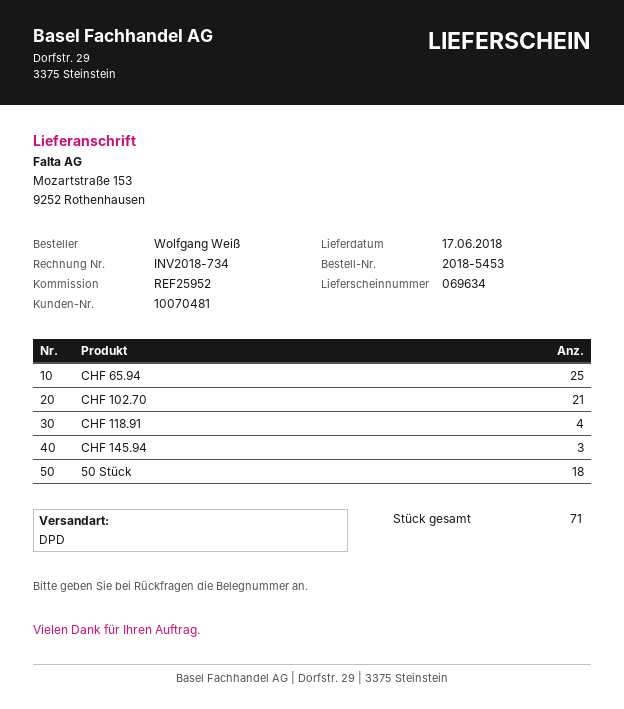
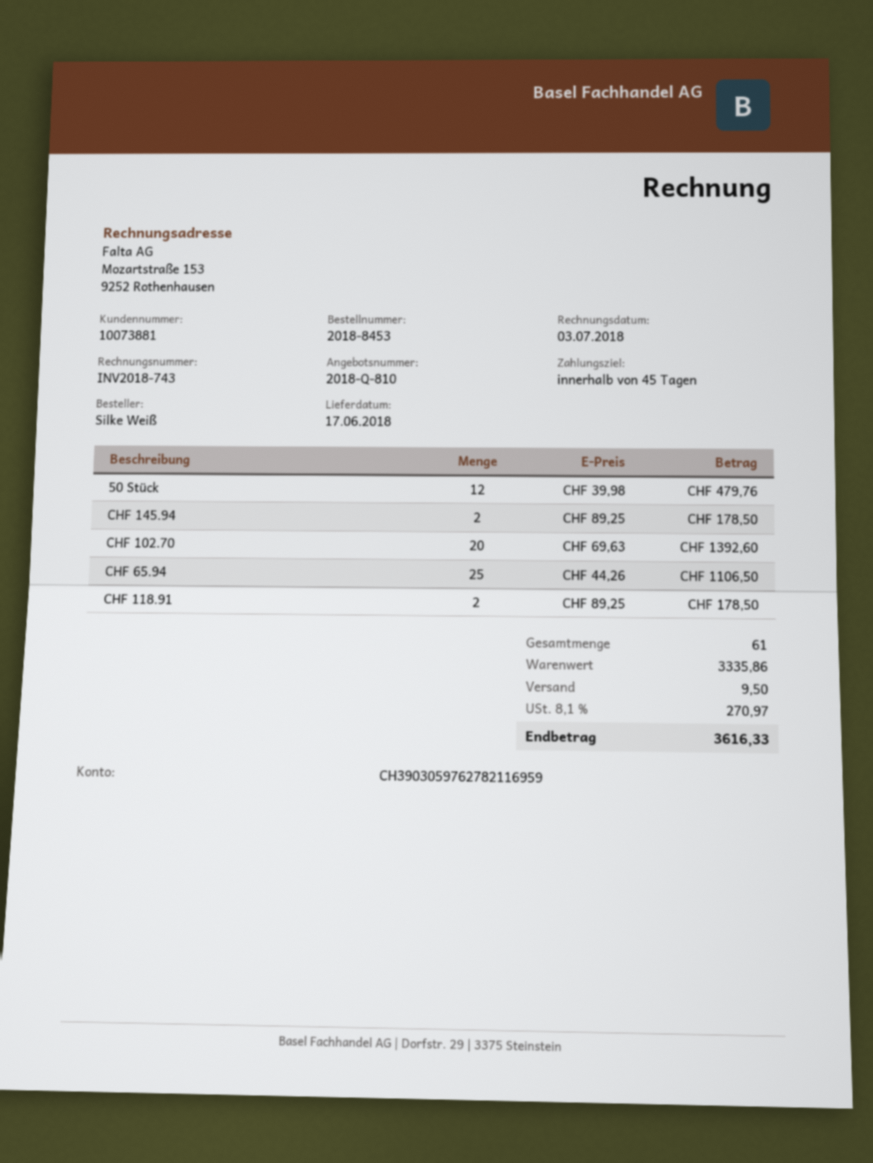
order number: 2018-5453 -> 2018-8453
invoice number: INV2018-734 -> INV2018-743
customer number: 10070481 -> 10073881
ordered by: Wolfgang Weiß -> Silke Weiß
CHF 102.70: 21 -> 20
CHF 118.91: 4 -> 2
CHF 145.94: 3 -> 2
50 Stück: 18 -> 12
total quantity: 71 -> 61

